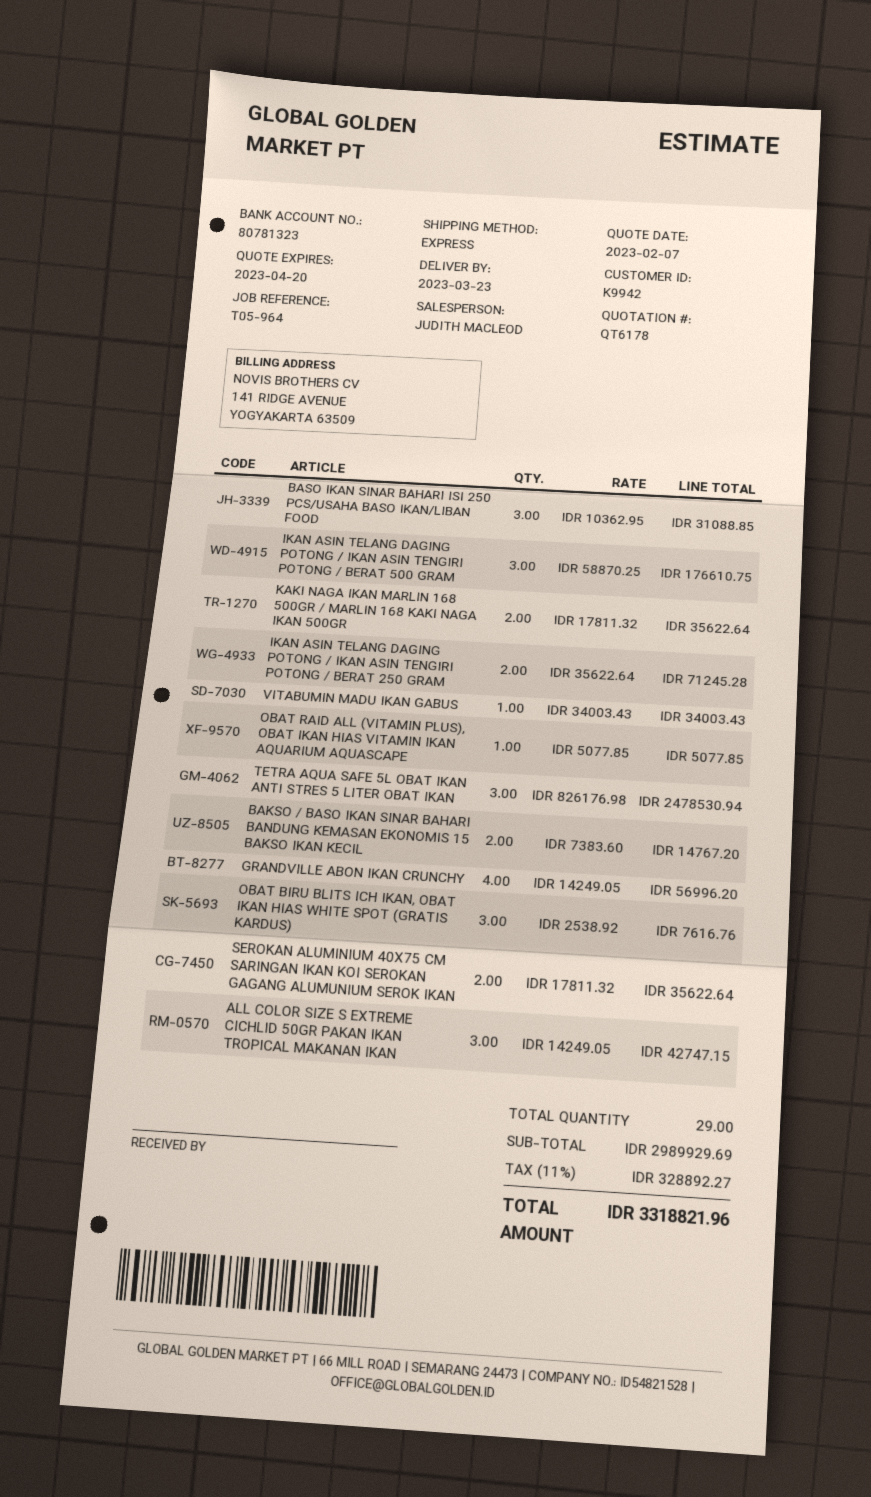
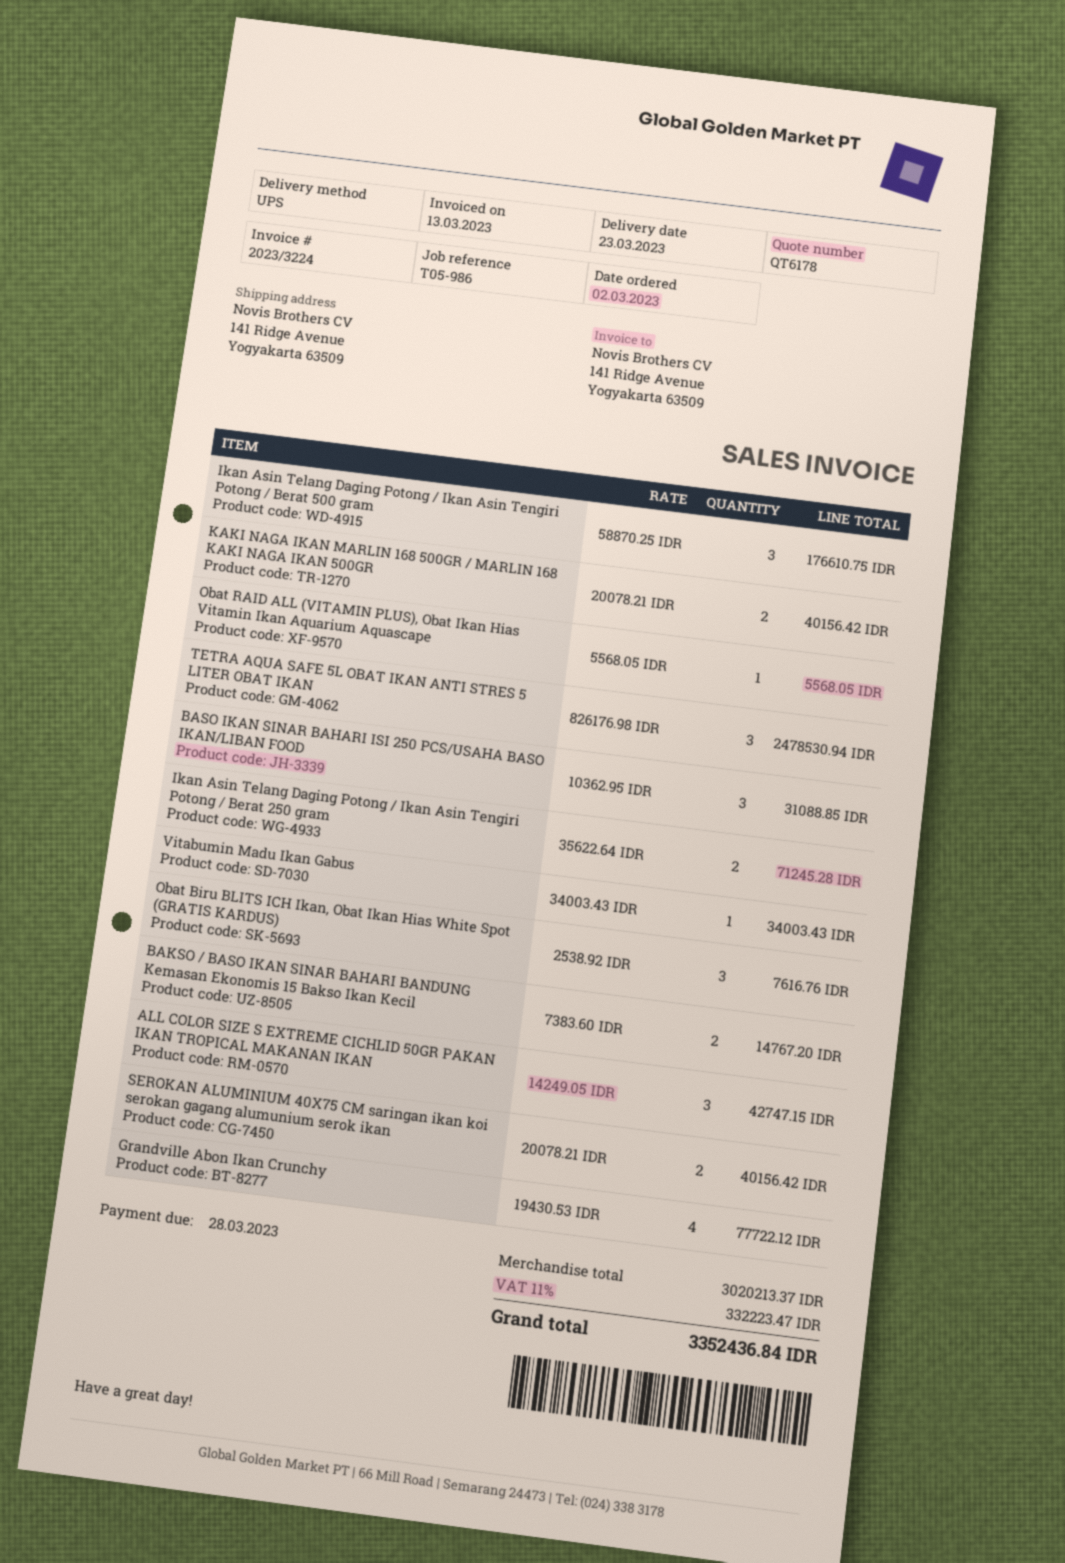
reference: T05-964 -> T05-986
shipping method: express -> UPS
KAKI NAGA IKAN MARLIN 168 500GR / MARLIN 168 KAKI NAGA IKAN 500GR: 2 x 17811.32 = 35622.64 -> 2 x 20078.21 = 40156.42
OBAT RAID ALL (VITAMIN PLUS), OBAT IKAN HIAS VITAMIN IKAN AQUARIUM AQUASCAPE: 1 x 5077.85 = 5077.85 -> 1 x 5568.05 = 5568.05
GRANDVILLE ABON IKAN CRUNCHY: 4 x 14249.05 = 56996.20 -> 4 x 19430.53 = 77722.12
SEROKAN ALUMINIUM 40X75 CM SARINGAN IKAN KOI SEROKAN GAGANG ALUMUNIUM SEROK IKAN: 2 x 17811.32 = 35622.64 -> 2 x 20078.21 = 40156.42
subtotal: 2989929.69 -> 3020213.37
tax: 11% = 328892.27 -> 11% = 332223.47
total: 3318821.96 -> 3352436.84

